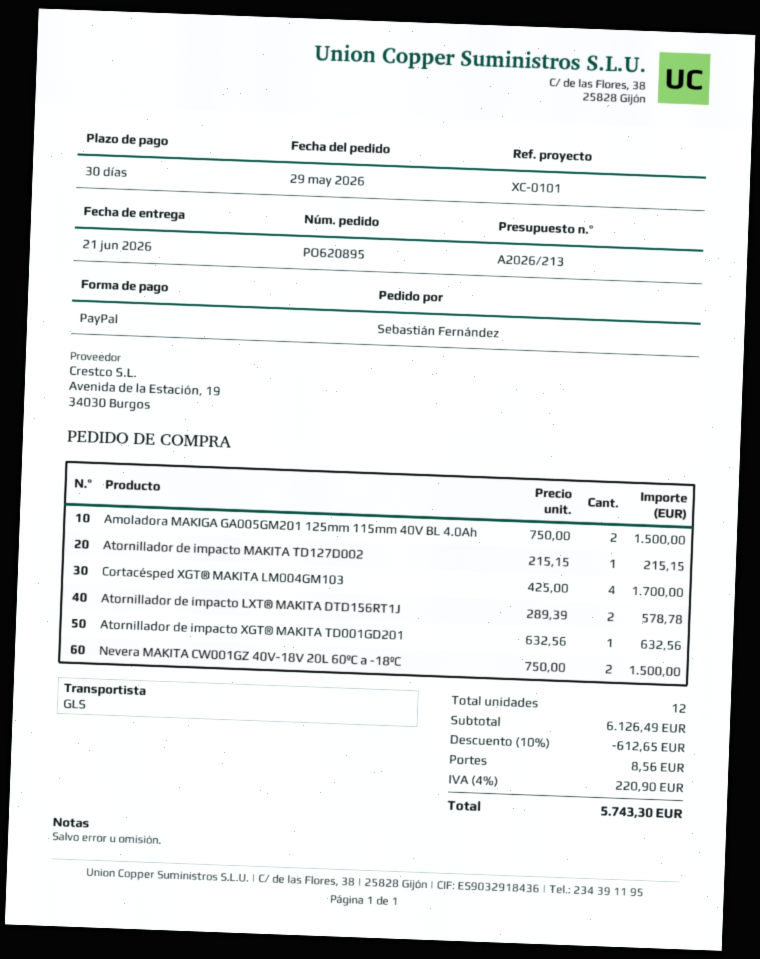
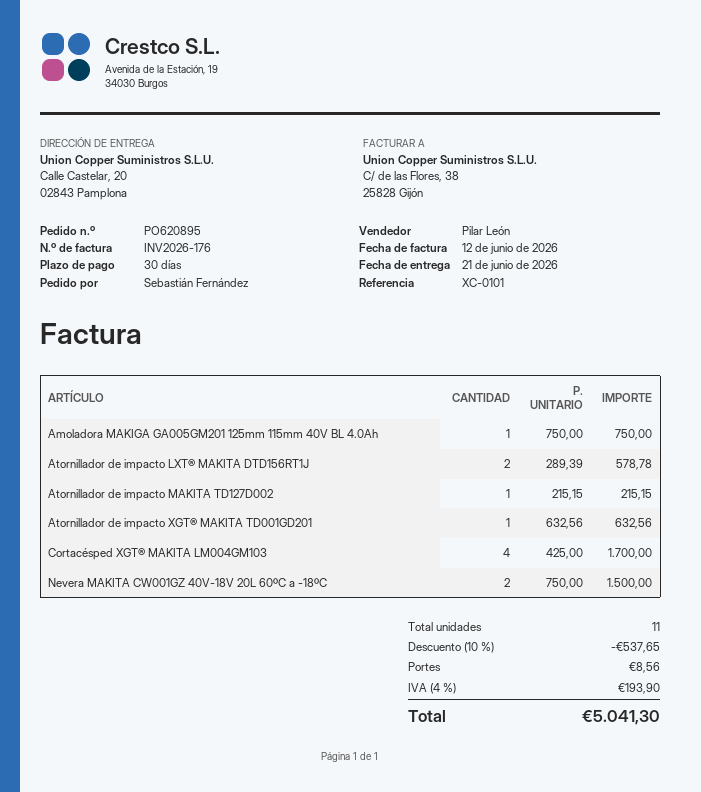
Amoladora MAKIGA GA005GM201 125mm 115mm 40V BL 4.0Ah: 2 x 750.00 = 1500.00 -> 1 x 750.00 = 750.00
total quantity: 12 -> 11
discount: 10% = 612.65 -> 10% = 537.65
tax: 4% = 220.90 -> 4% = 193.90
total: 5743.30 -> 5041.30

